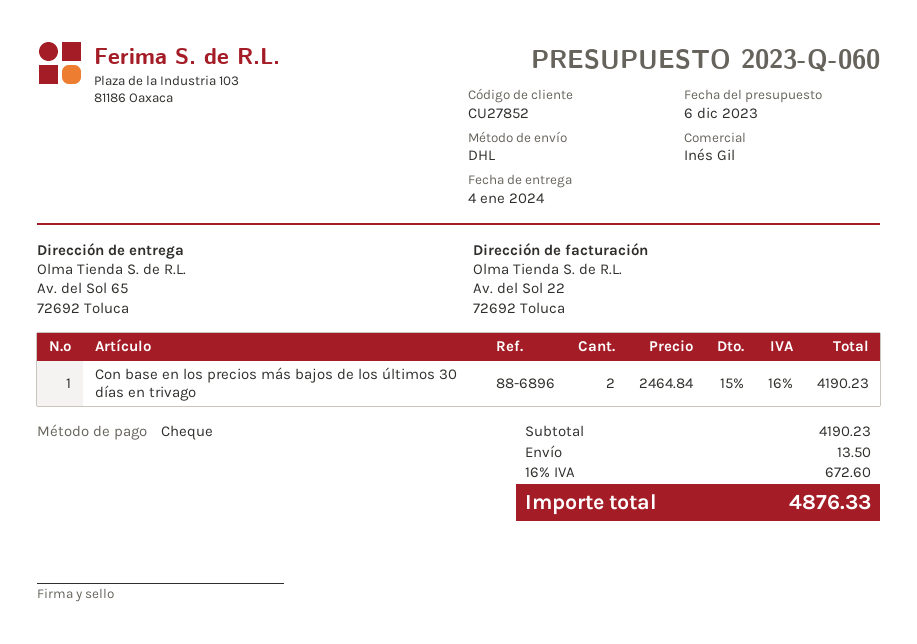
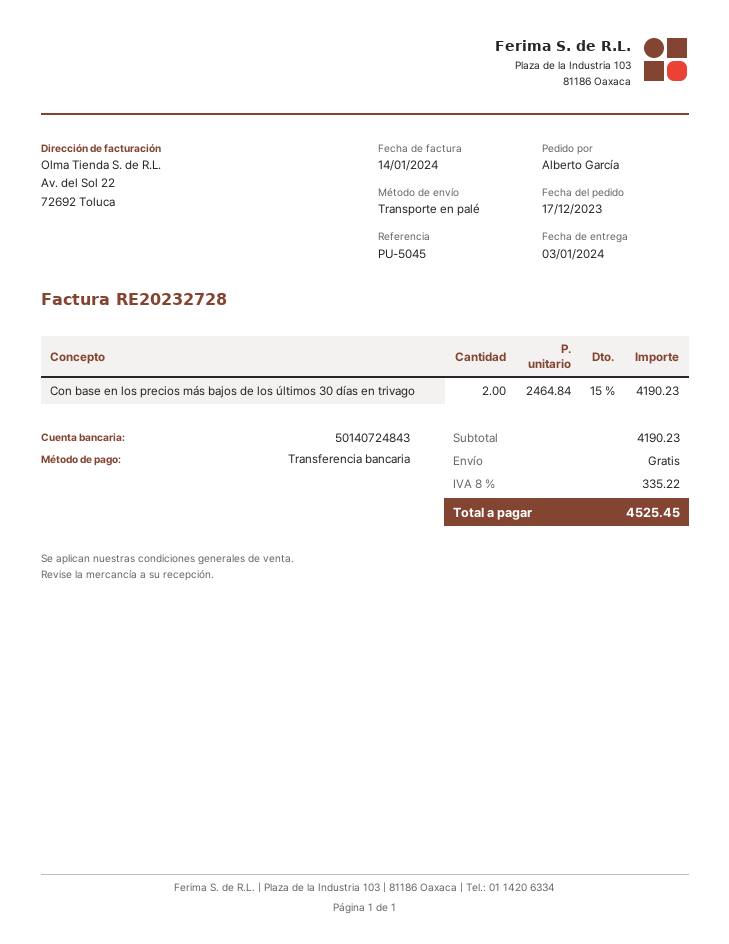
delivery date: 2024-01-04 -> 2024-01-03
payment method: cheque -> bank transfer
shipping method: DHL -> pallet freight
shipping: 13.50 -> 0.00
tax: 16% = 672.60 -> 8% = 335.22
total: 4876.33 -> 4525.45

